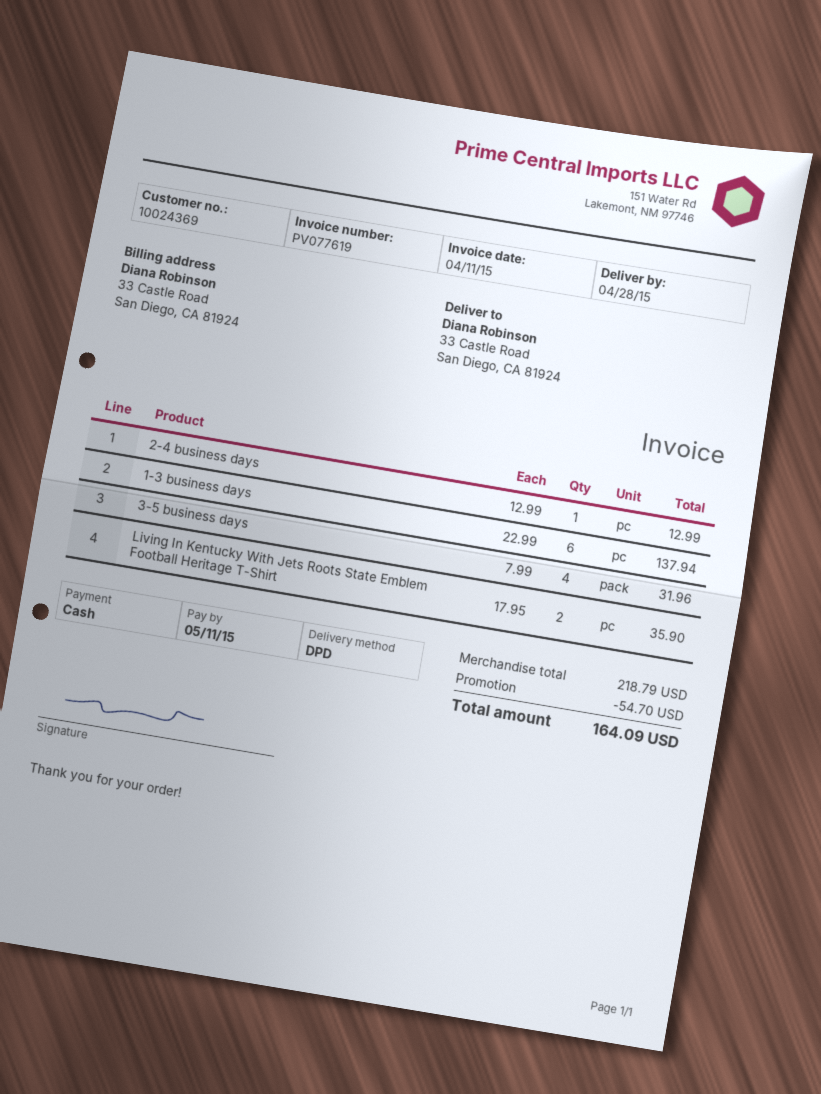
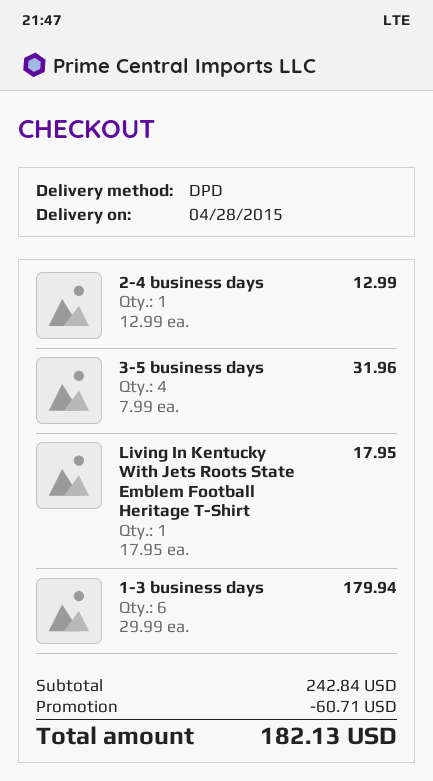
1-3 business days: 6 x 22.99 = 137.94 -> 6 x 29.99 = 179.94
Living In Kentucky With Jets Roots State Emblem Football Heritage T-Shirt: 2 x 17.95 = 35.90 -> 1 x 17.95 = 17.95
subtotal: 218.79 -> 242.84
discount: 54.70 -> 60.71
total: 164.09 -> 182.13

